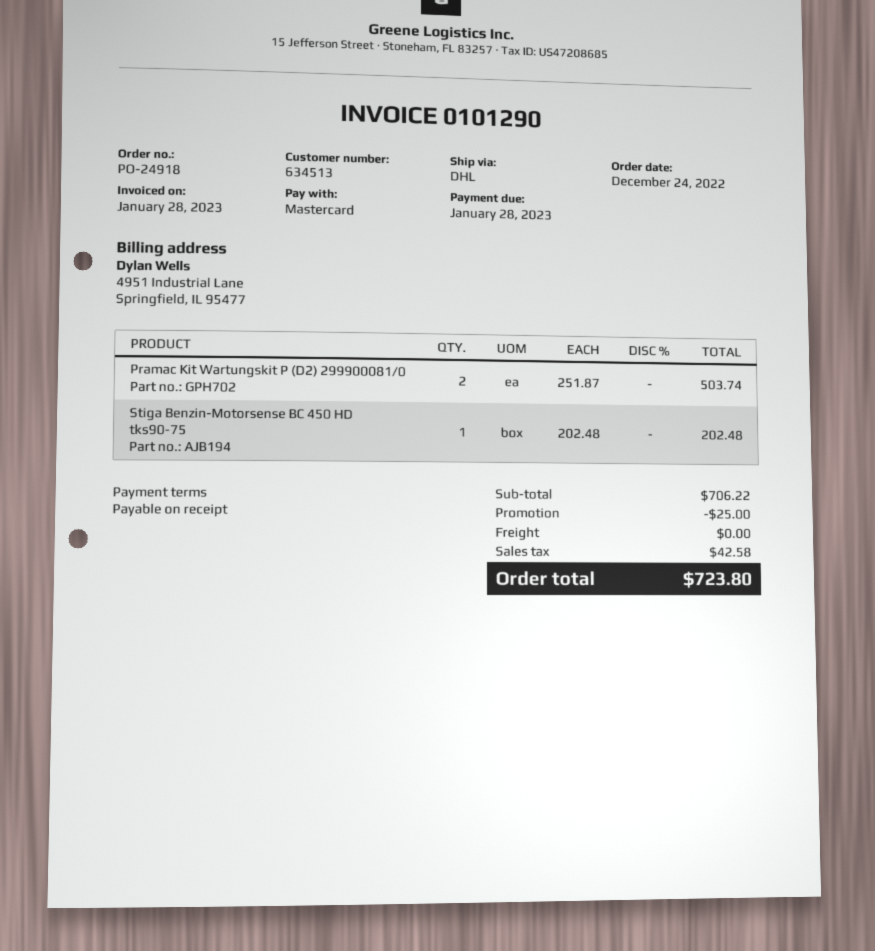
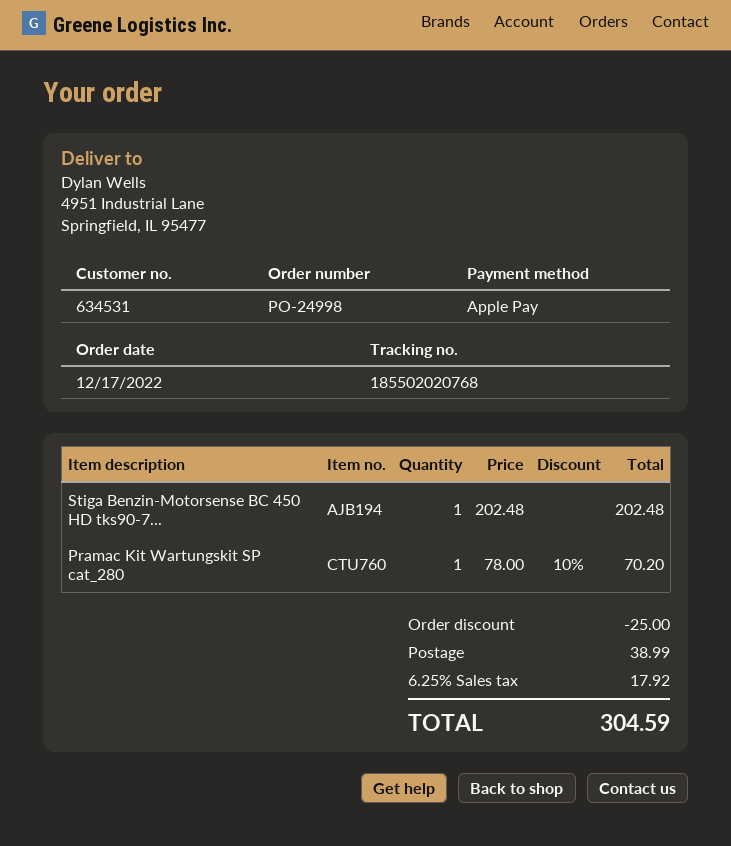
order number: PO-24918 -> PO-24998
order date: 2022-12-24 -> 2022-12-17
customer number: 634513 -> 634531
payment method: Mastercard -> Apple Pay
Pramac Kit Wartungskit P (D2) 299900081/0: 2 x 251.87 = 503.74 -> none
Pramac Kit Wartungskit SP cat_280: none -> 1 x 78.00 - 10% = 70.20
shipping: 0.00 -> 38.99
tax: 42.58 -> 17.92
total: 723.80 -> 304.59

